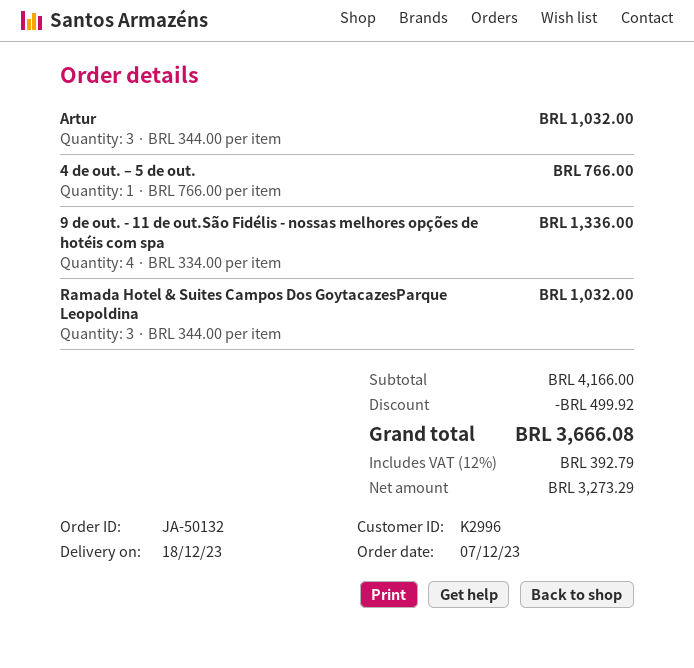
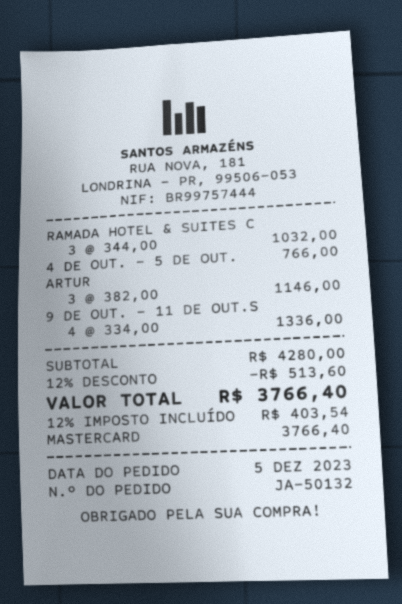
order date: 2023-12-07 -> 2023-12-05
Artur: 3 x 344.00 = 1032.00 -> 3 x 382.00 = 1146.00
subtotal: 4166.00 -> 4280.00
discount: 499.92 -> 513.60
tax: 12% = 392.79 -> 12% = 403.54
total: 3666.08 -> 3766.40

